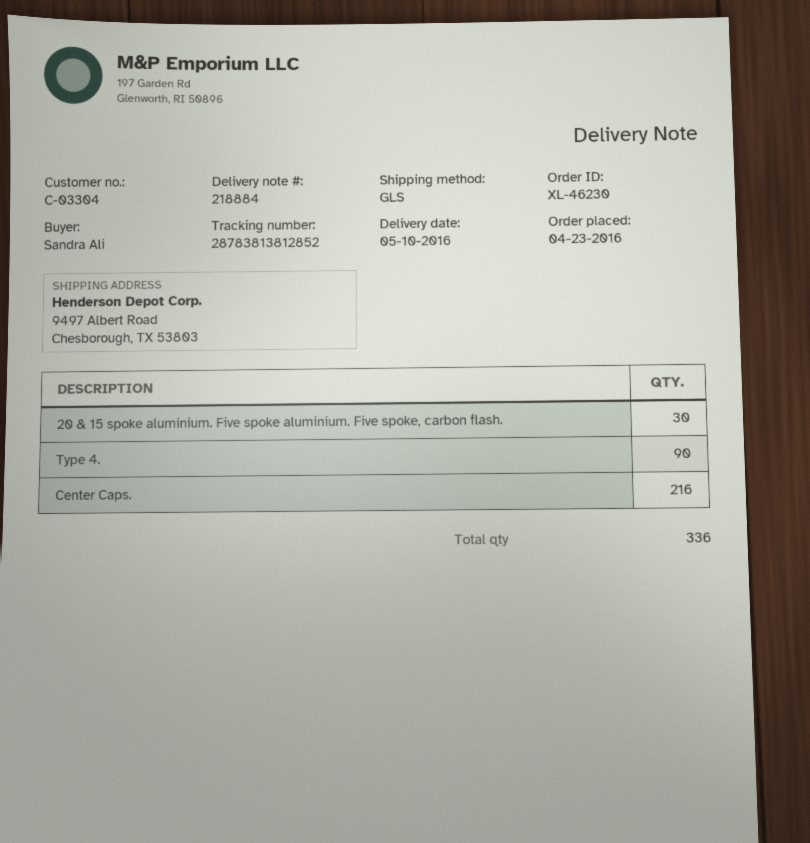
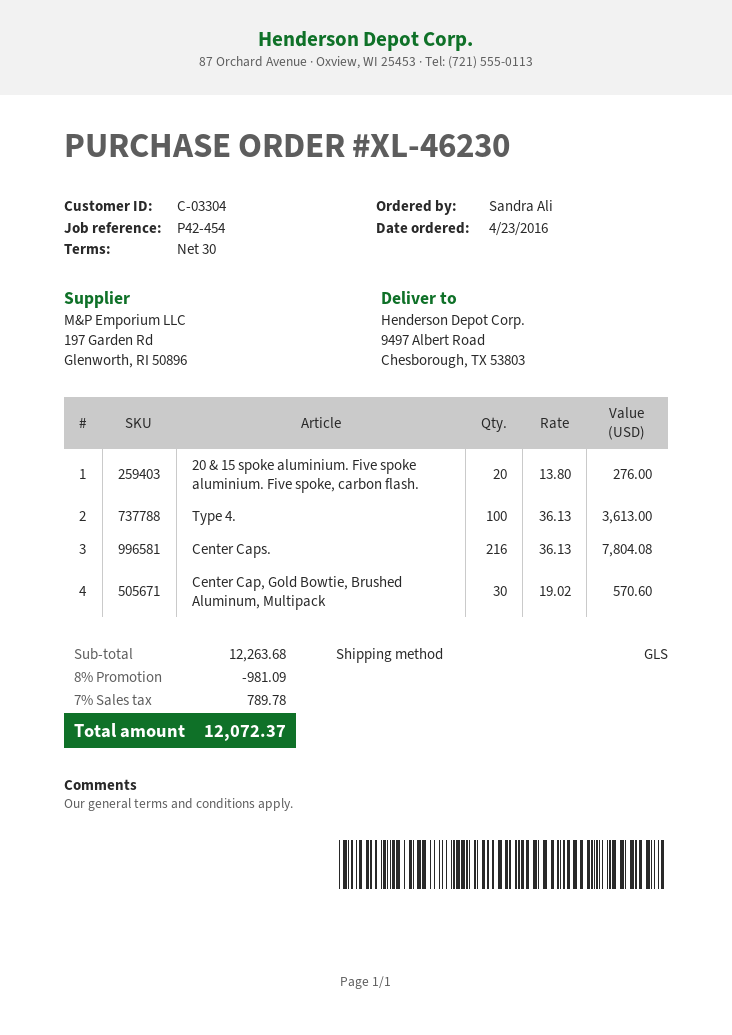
20 & 15 spoke aluminium. Five spoke aluminium. Five spoke, carbon flash.: 30 -> 20
Type 4.: 90 -> 100
Center Cap, Gold Bowtie, Brushed Aluminum, Multipack: none -> 30

